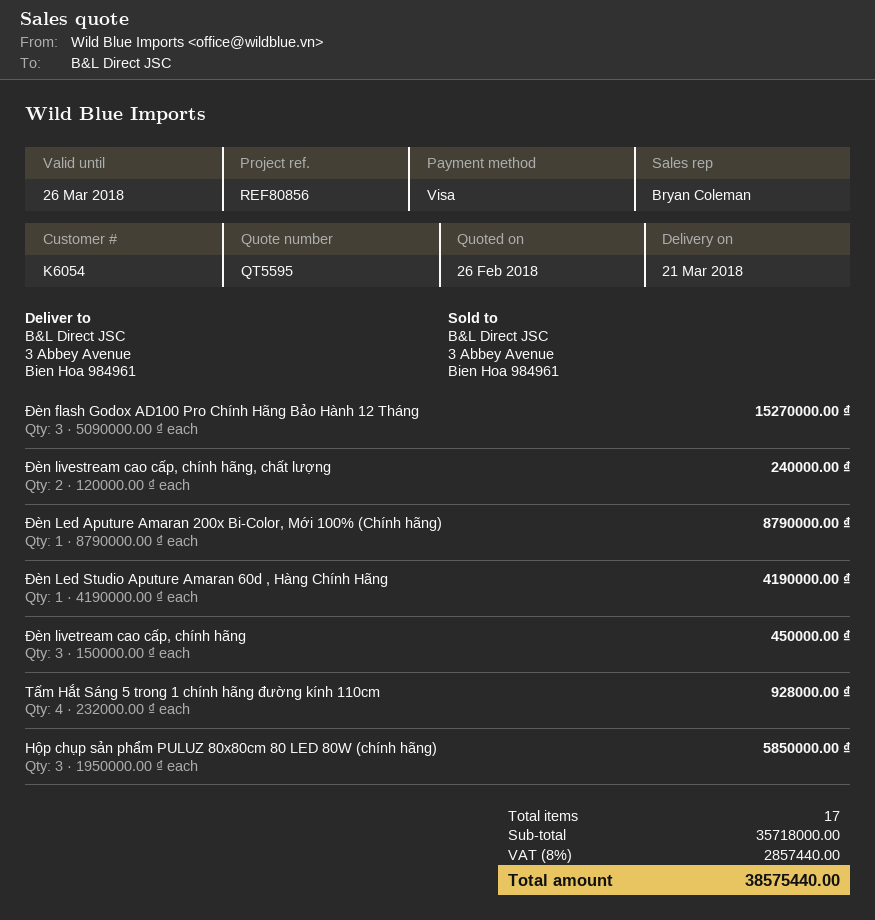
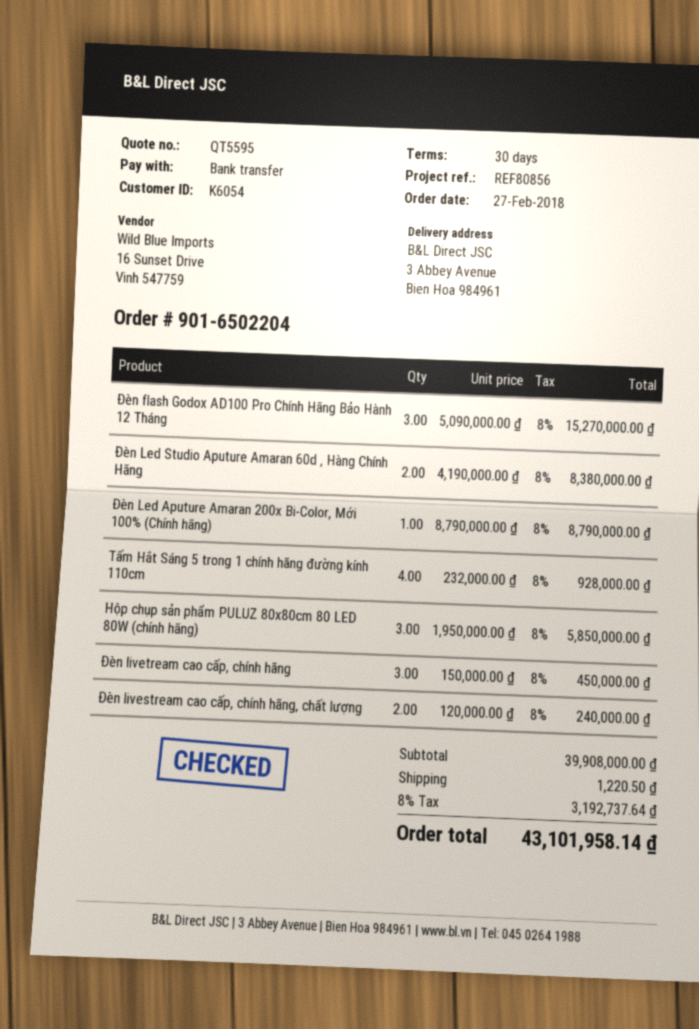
payment method: Visa -> bank transfer
Đèn Led Studio Aputure Amaran 60d , Hàng Chính Hãng: 1 x 4190000.00 = 4190000.00 -> 2 x 4190000.00 = 8380000.00
subtotal: 35718000.00 -> 39908000.00
shipping: none -> 1220.50
tax: 8% = 2857440.00 -> 8% = 3192737.64
total: 38575440.00 -> 43101958.14

